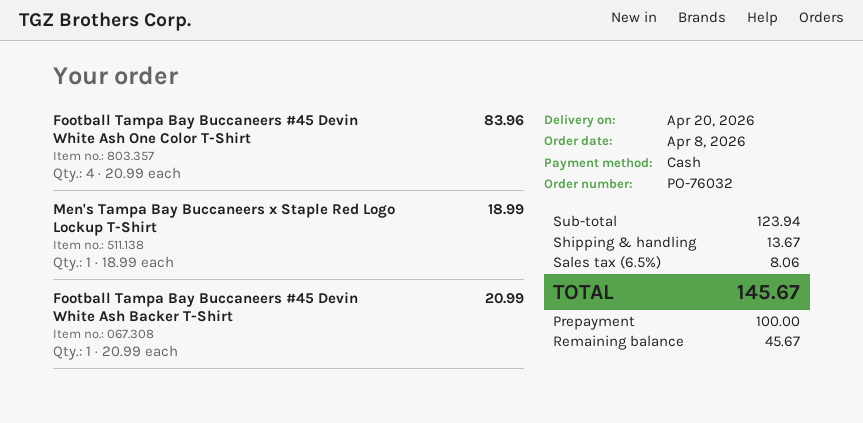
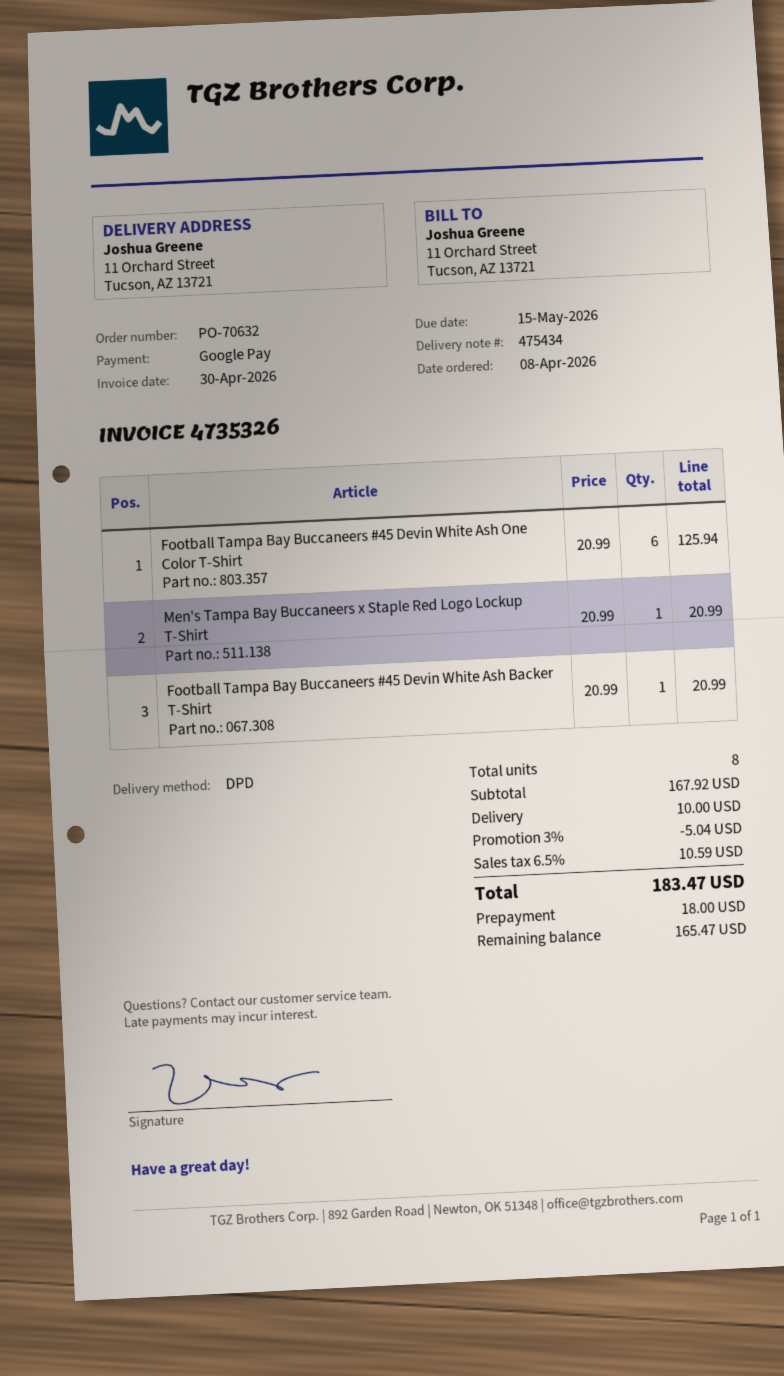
order number: PO-76032 -> PO-70632
payment method: cash -> Google Pay
Football Tampa Bay Buccaneers #45 Devin White Ash One Color T-Shirt: 4 x 20.99 = 83.96 -> 6 x 20.99 = 125.94
Men's Tampa Bay Buccaneers x Staple Red Logo Lockup T-Shirt: 1 x 18.99 = 18.99 -> 1 x 20.99 = 20.99
subtotal: 123.94 -> 167.92
discount: none -> 3% = 5.04
shipping: 13.67 -> 10.00
tax: 6.5% = 8.06 -> 6.5% = 10.59
total: 145.67 -> 183.47
deposit: 100.00 -> 18.00
balance: 45.67 -> 165.47

